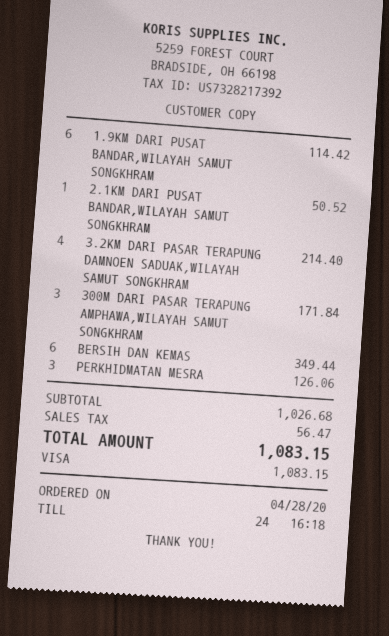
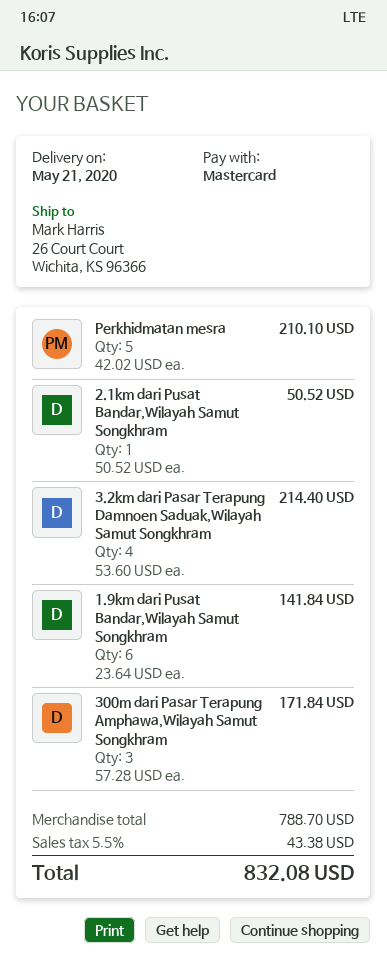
payment method: Visa -> Mastercard
1.9KM DARI PUSAT BANDAR,WILAYAH SAMUT SONGKHRAM: 6 for 114.42 -> 6 for 141.84
BERSIH DAN KEMAS: 6 for 349.44 -> none
PERKHIDMATAN MESRA: 3 for 126.06 -> 5 for 210.10
subtotal: 1026.68 -> 788.70
tax: 56.47 -> 43.38
total: 1083.15 -> 832.08

